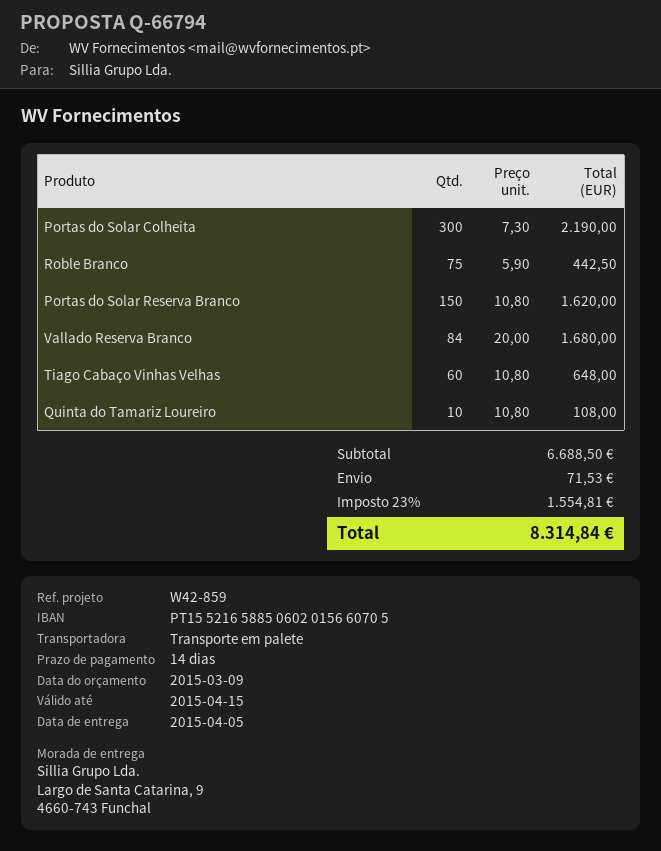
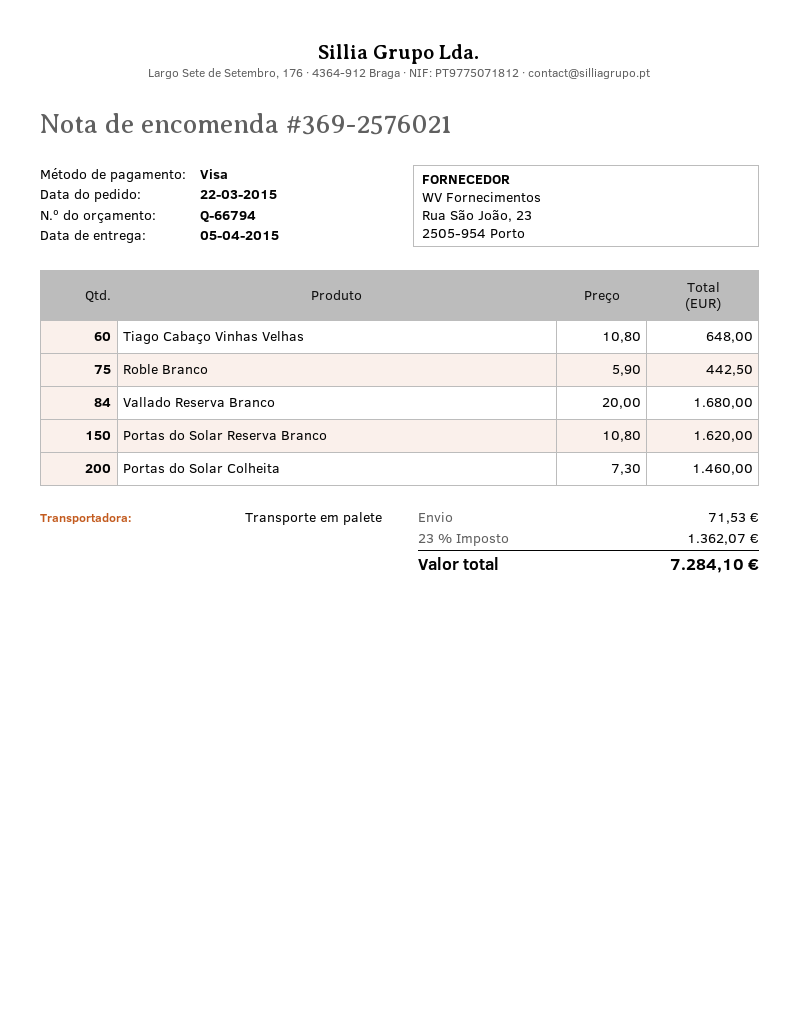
Portas do Solar Colheita: 300 x 7.30 = 2190.00 -> 200 x 7.30 = 1460.00
Quinta do Tamariz Loureiro: 10 x 10.80 = 108.00 -> none
tax: 23% = 1554.81 -> 23% = 1362.07
total: 8314.84 -> 7284.10

